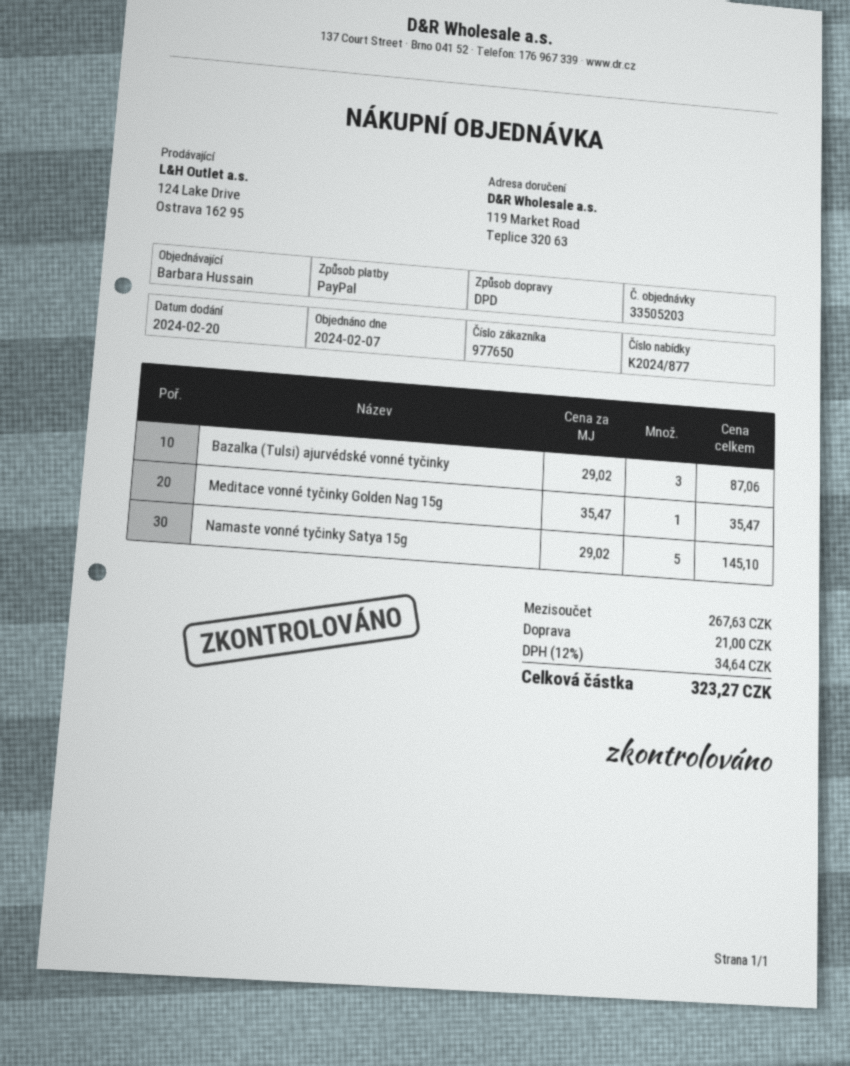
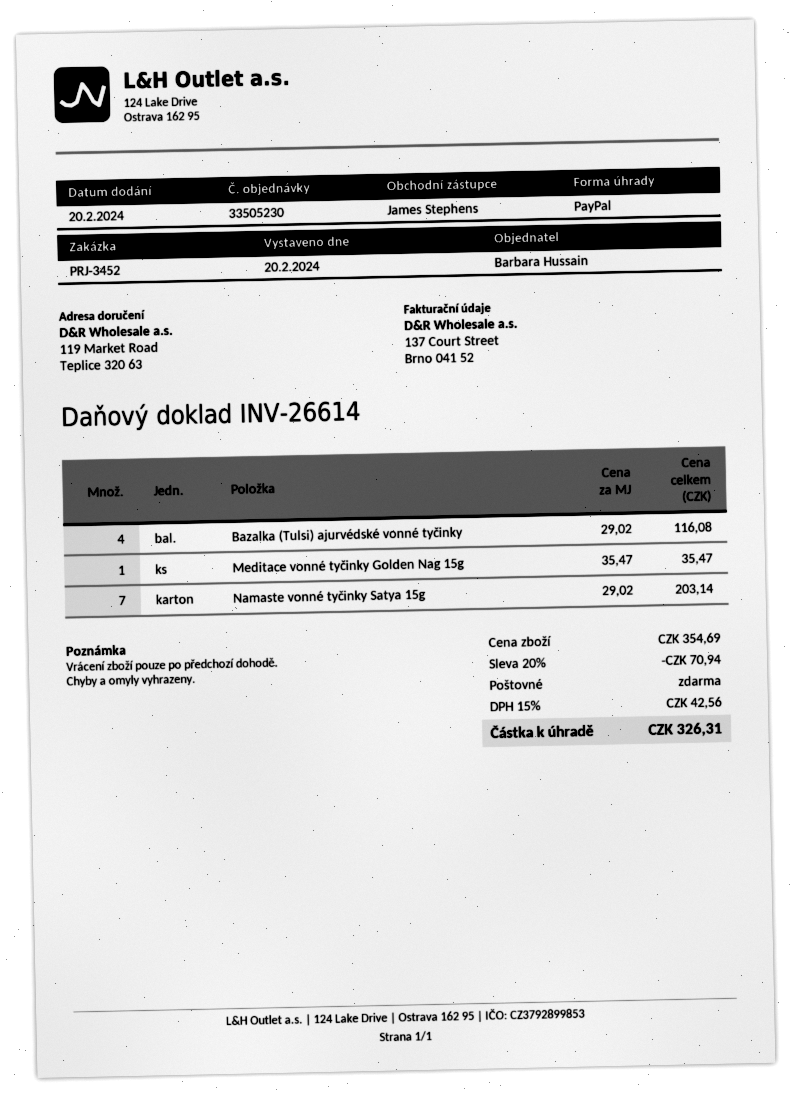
order number: 33505203 -> 33505230
Bazalka (Tulsi) ajurvédské vonné tyčinky: 3 x 29.02 = 87.06 -> 4 x 29.02 = 116.08
Namaste vonné tyčinky Satya 15g: 5 x 29.02 = 145.10 -> 7 x 29.02 = 203.14
subtotal: 267.63 -> 354.69
discount: none -> 20% = 70.94
shipping: 21.00 -> 0.00
tax: 12% = 34.64 -> 15% = 42.56
total: 323.27 -> 326.31

